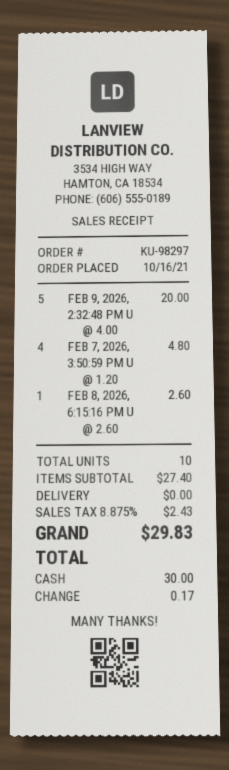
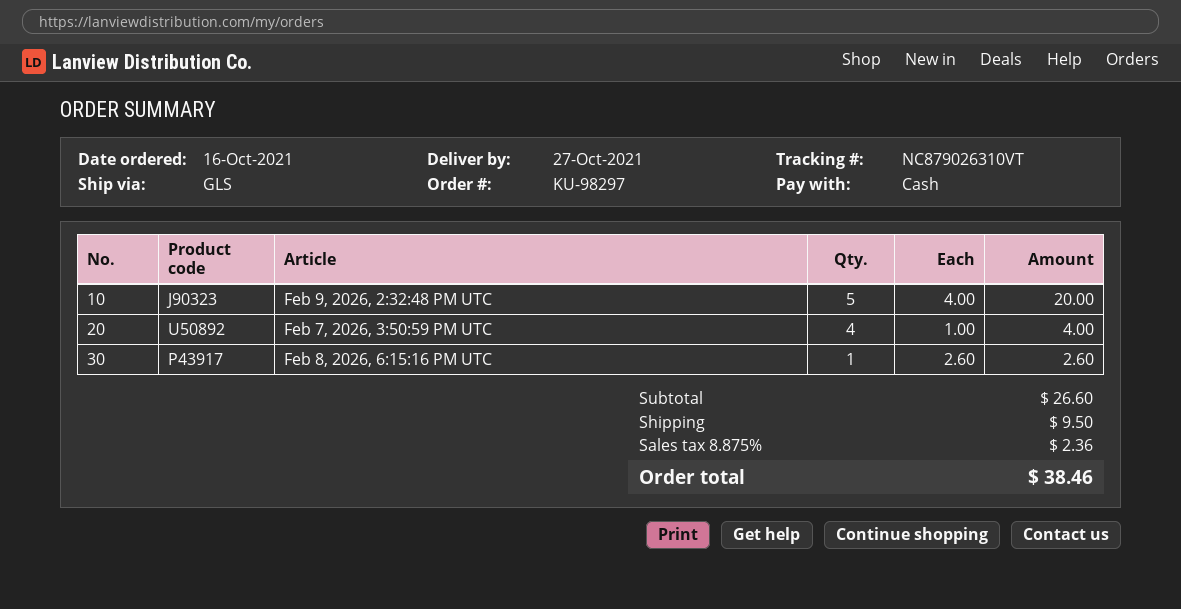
FEB 7, 2026, 3:50:59 PM U: 4 x 1.20 = 4.80 -> 4 x 1.00 = 4.00
subtotal: 27.40 -> 26.60
shipping: 0.00 -> 9.50
tax: 8.875% = 2.43 -> 8.875% = 2.36
total: 29.83 -> 38.46

